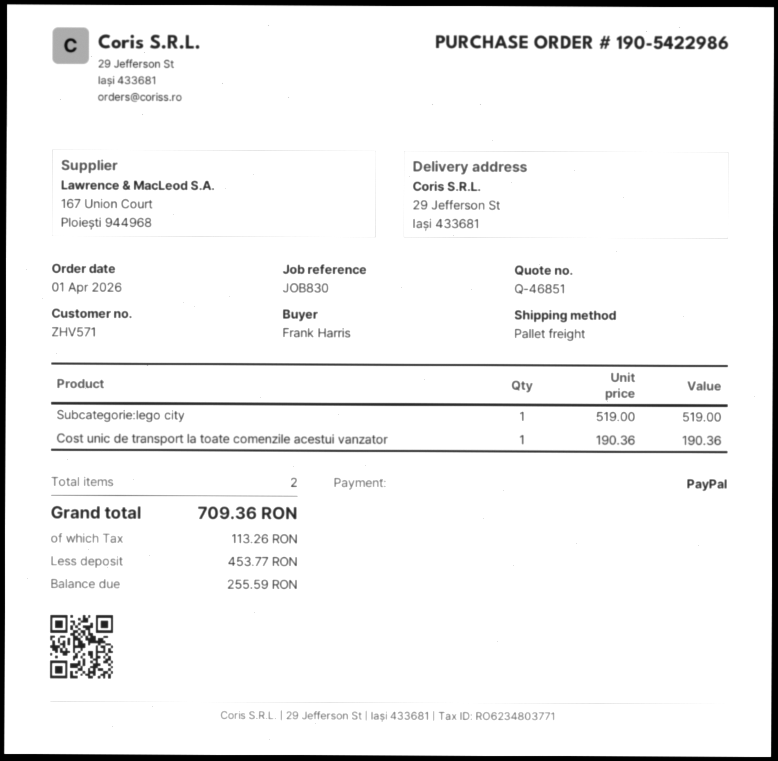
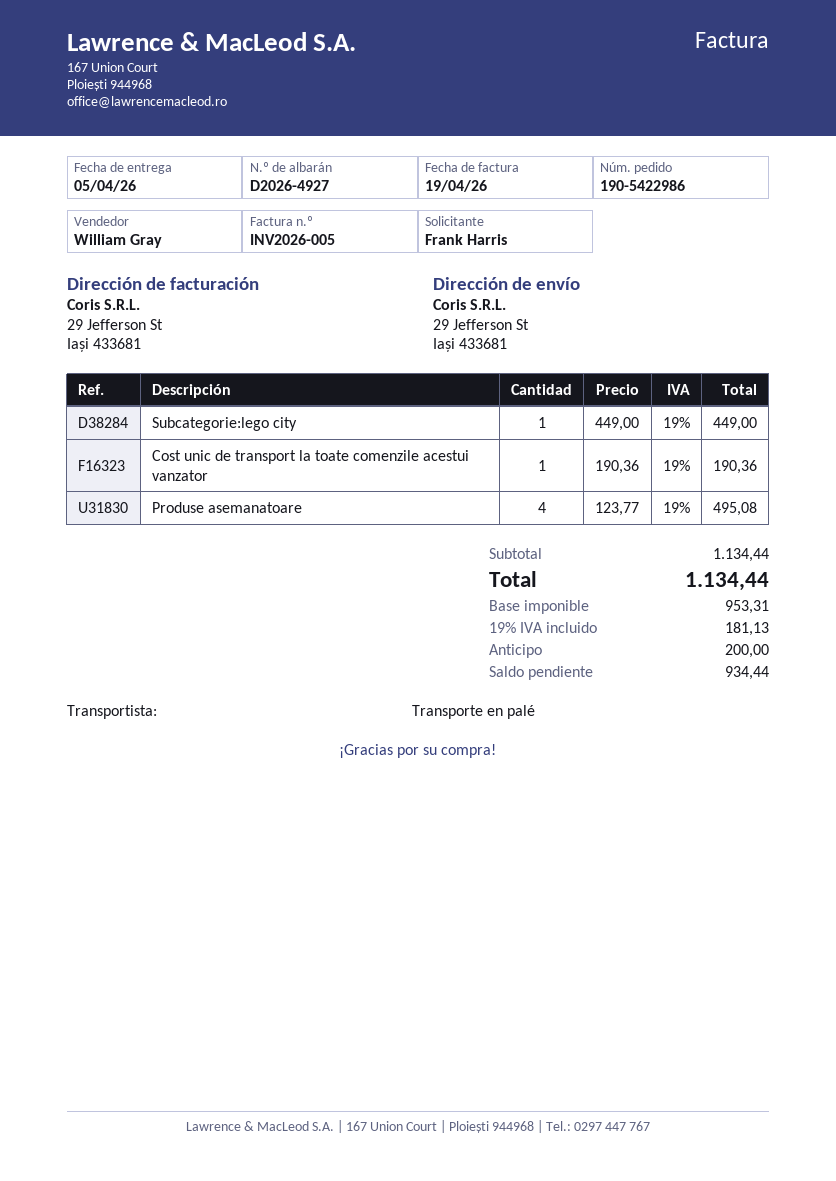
Subcategorie:lego city: 1 x 519.00 = 519.00 -> 1 x 449.00 = 449.00
Produse asemanatoare: none -> 4 x 123.77 = 495.08
tax: 113.26 -> 181.13
total: 709.36 -> 1134.44
deposit: 453.77 -> 200.00
balance: 255.59 -> 934.44

